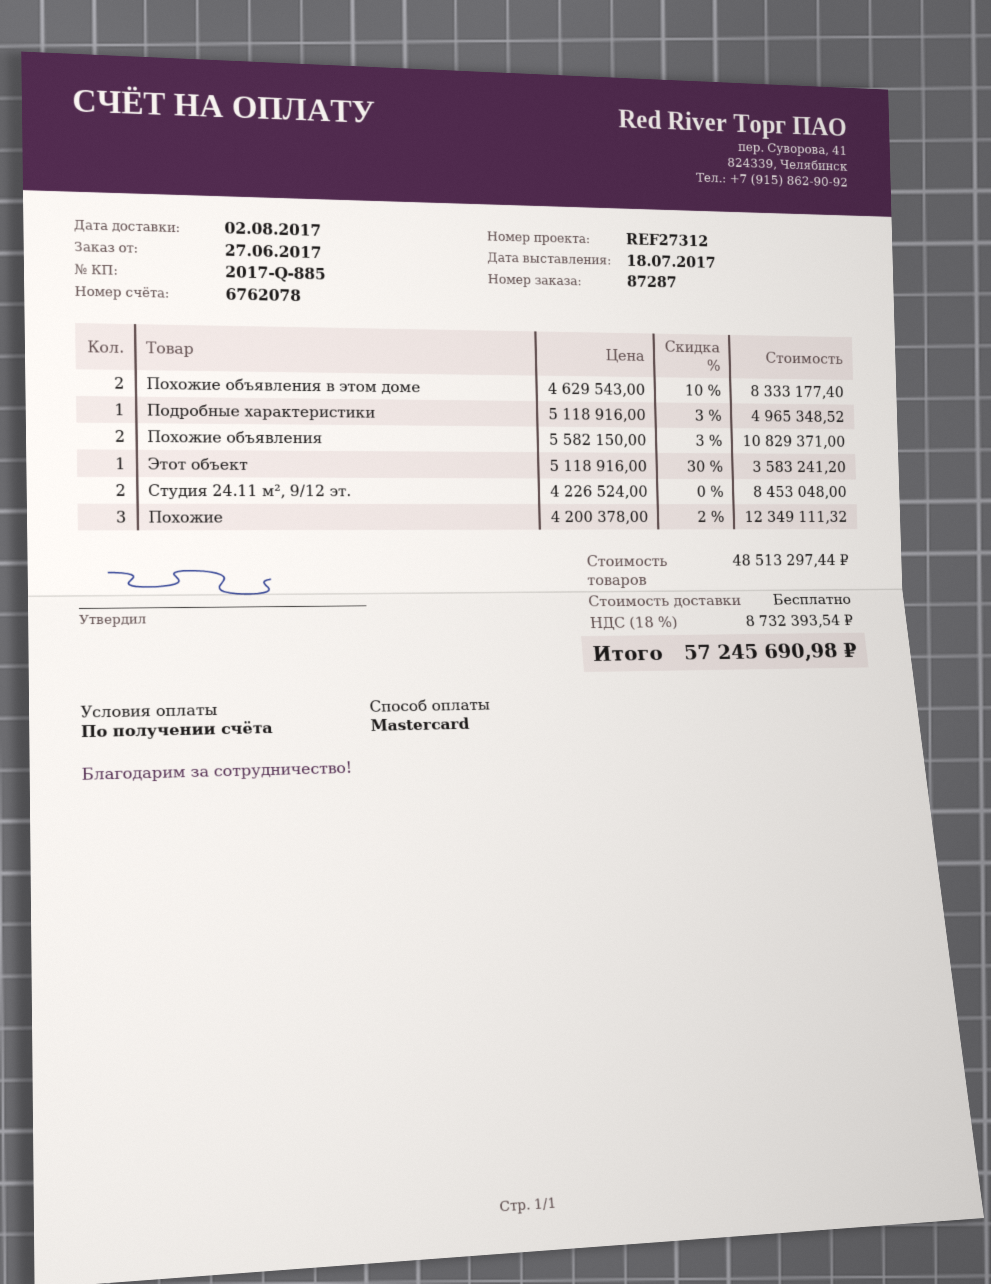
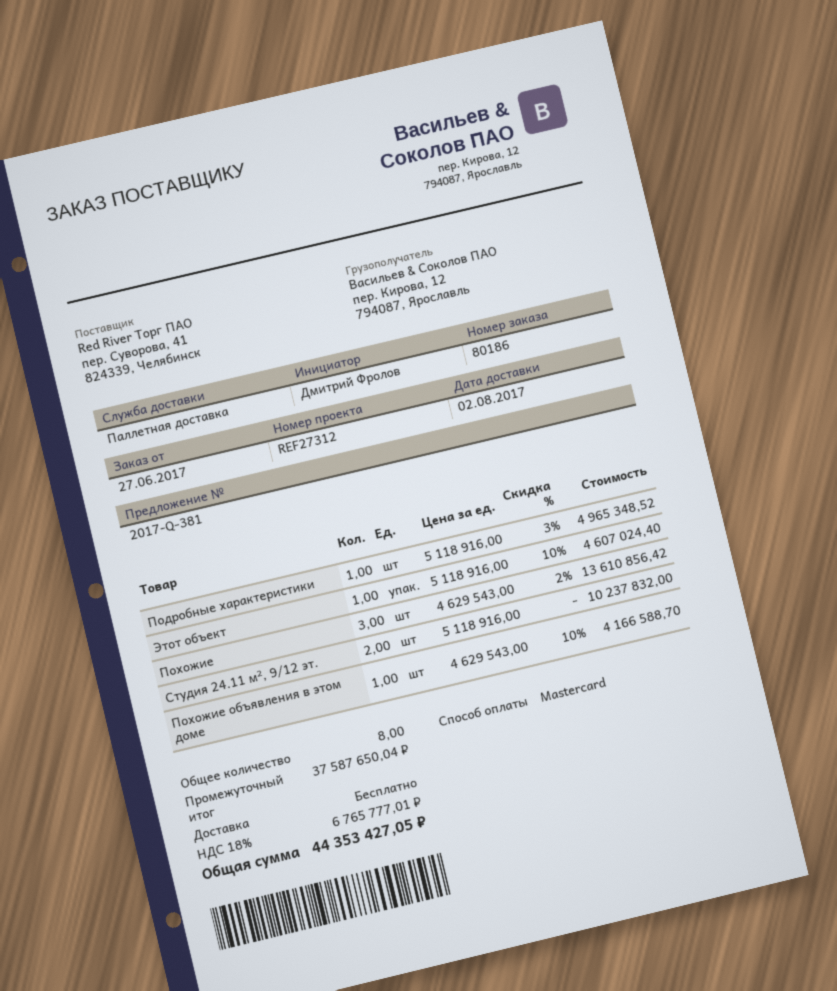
quote number: 2017-Q-885 -> 2017-Q-381
order number: 87287 -> 80186
Похожие объявления в этом доме: 2 x 4629543.00 - 10% = 8333177.40 -> 1 x 4629543.00 - 10% = 4166588.70
Похожие объявления: 2 x 5582150.00 - 3% = 10829371.00 -> none
Этот объект: 1 x 5118916.00 - 30% = 3583241.20 -> 1 x 5118916.00 - 10% = 4607024.40
Студия 24.11 м², 9/12 эт.: 2 x 4226524.00 = 8453048.00 -> 2 x 5118916.00 = 10237832.00
Похожие: 3 x 4200378.00 - 2% = 12349111.32 -> 3 x 4629543.00 - 2% = 13610856.42
subtotal: 48513297.44 -> 37587650.04
tax: 18% = 8732393.54 -> 18% = 6765777.01
total: 57245690.98 -> 44353427.05

